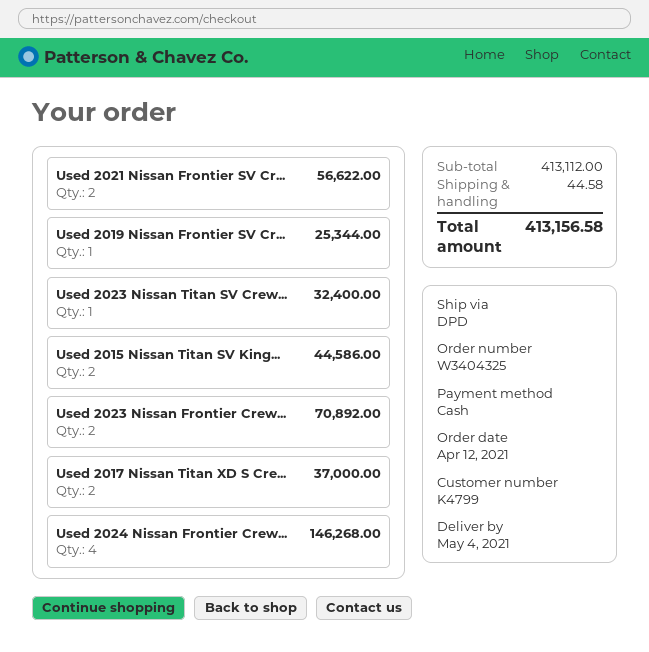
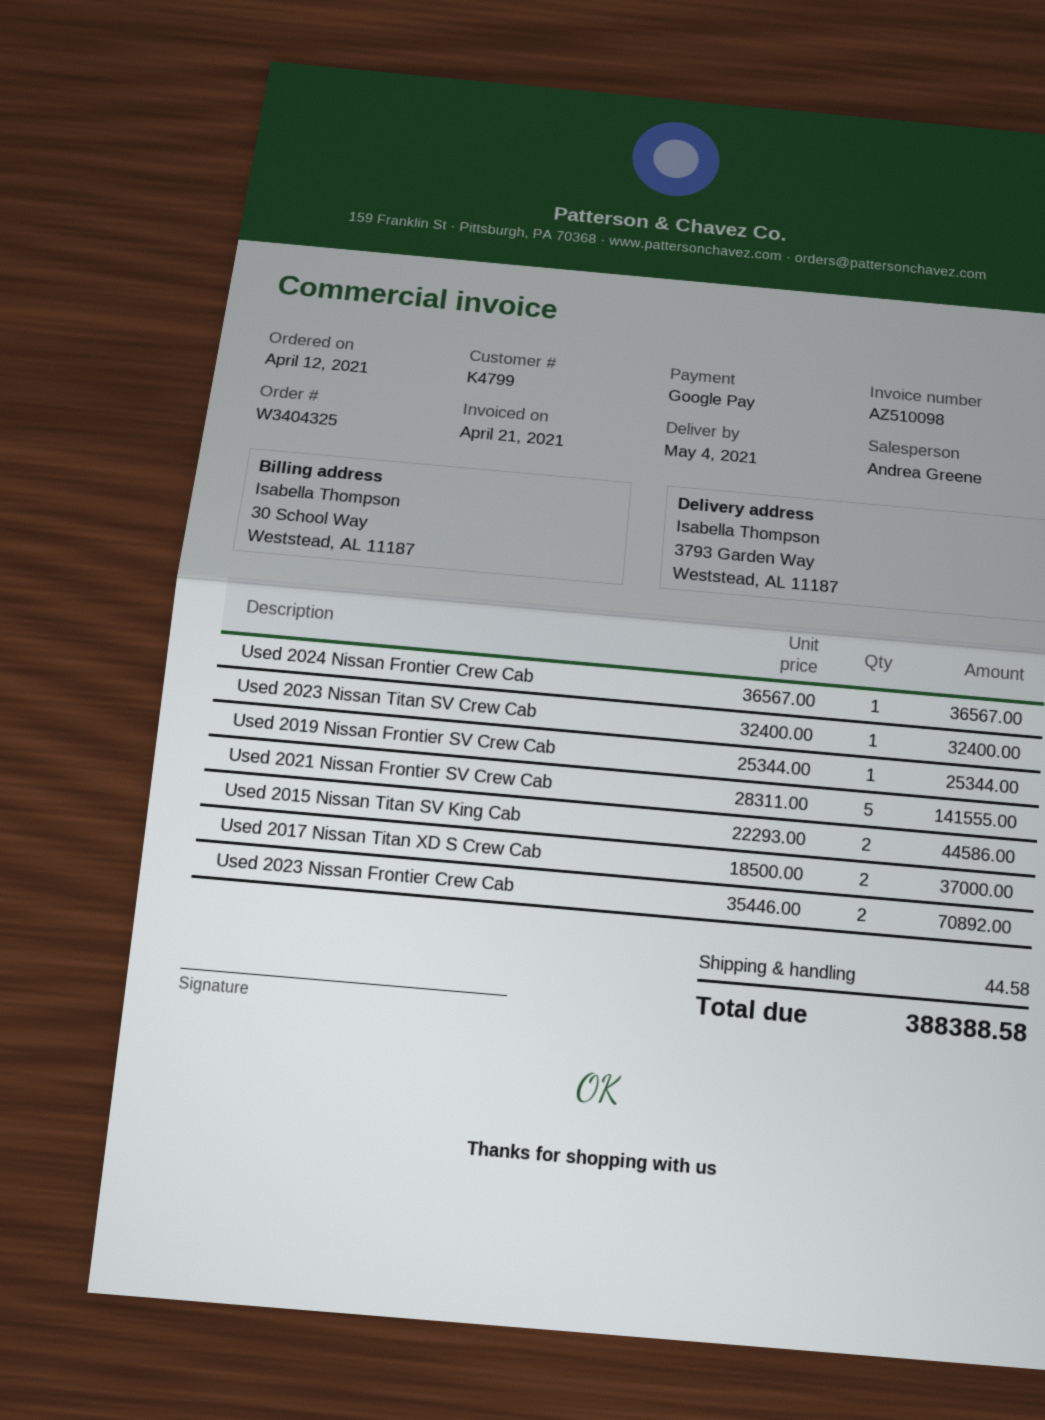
payment method: cash -> Google Pay
Used 2021 Nissan Frontier SV Cr...: 2 for 56622.00 -> 5 for 141555.00
Used 2024 Nissan Frontier Crew...: 4 for 146268.00 -> 1 for 36567.00
total: 413156.58 -> 388388.58

